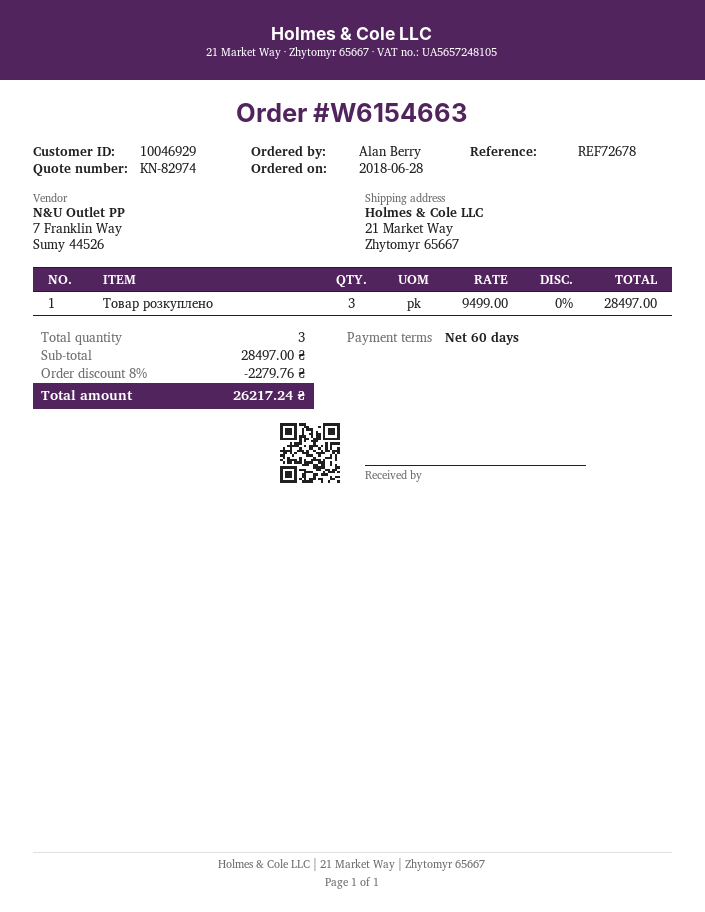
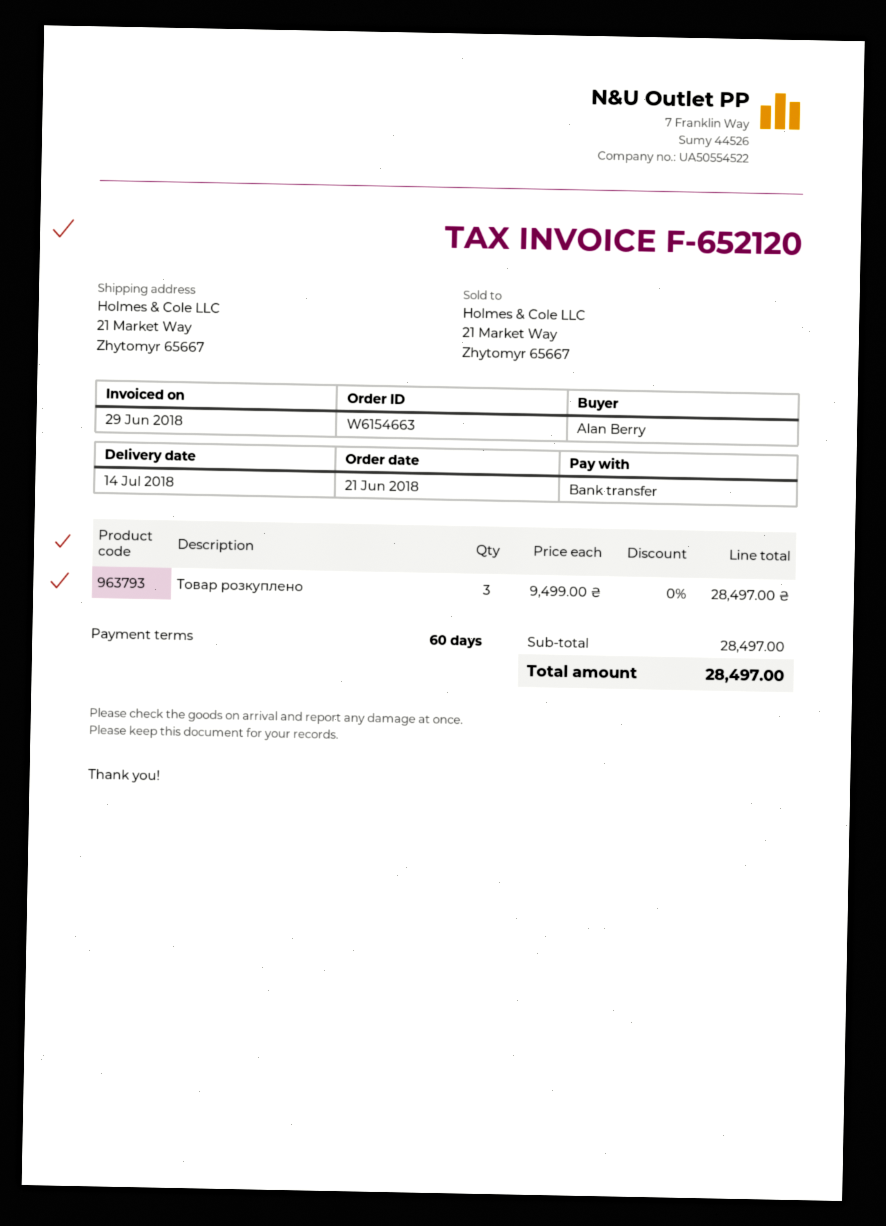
order date: 2018-06-28 -> 2018-06-21
discount: 8% = 2279.76 -> none
total: 26217.24 -> 28497.00

